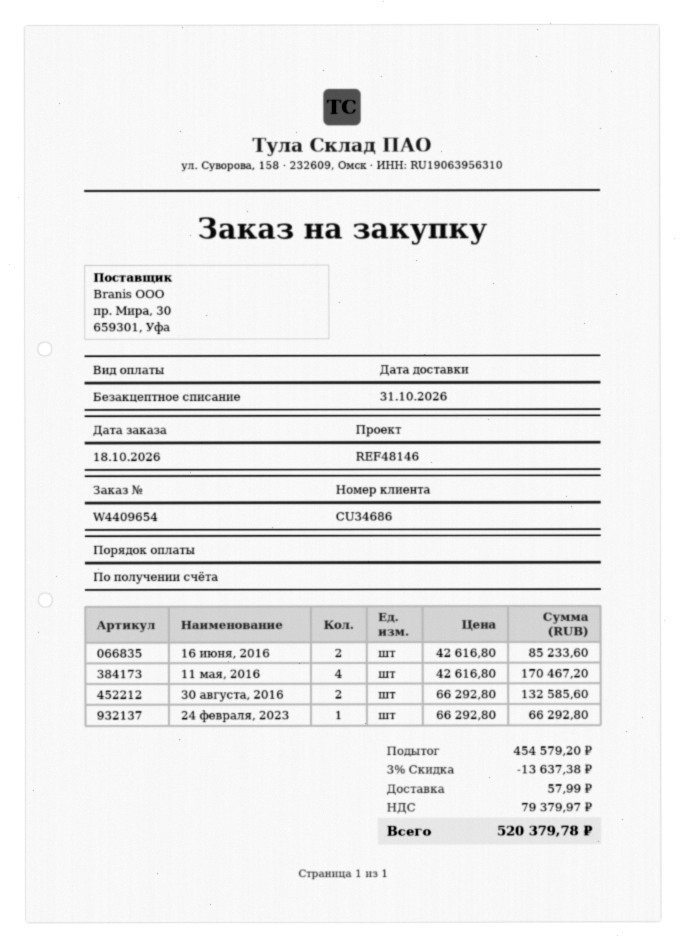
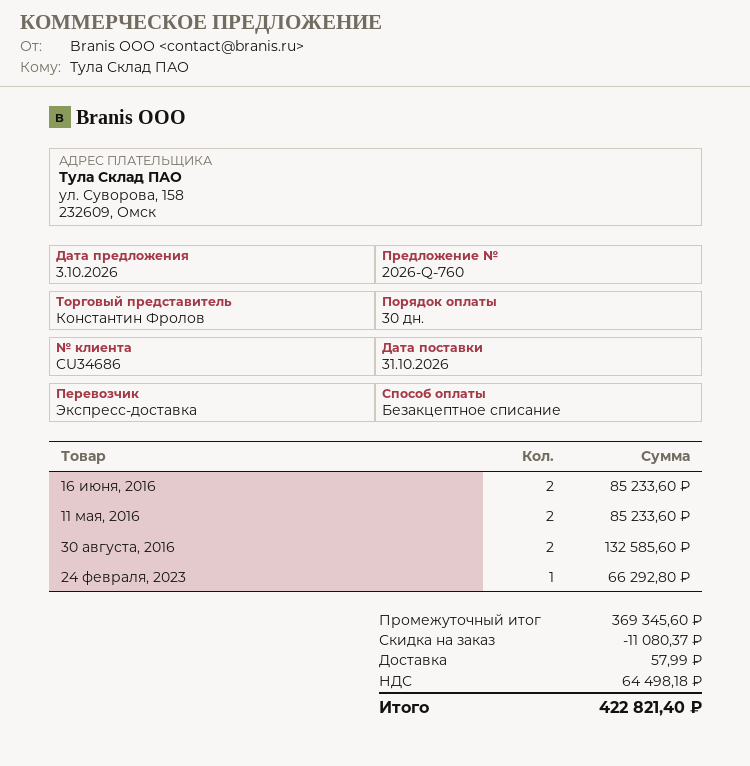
payment terms: on receipt -> 30 days
11 мая, 2016: 4 for 170467.20 -> 2 for 85233.60
subtotal: 454579.20 -> 369345.60
discount: 13637.38 -> 11080.37
tax: 79379.97 -> 64498.18
total: 520379.78 -> 422821.40

